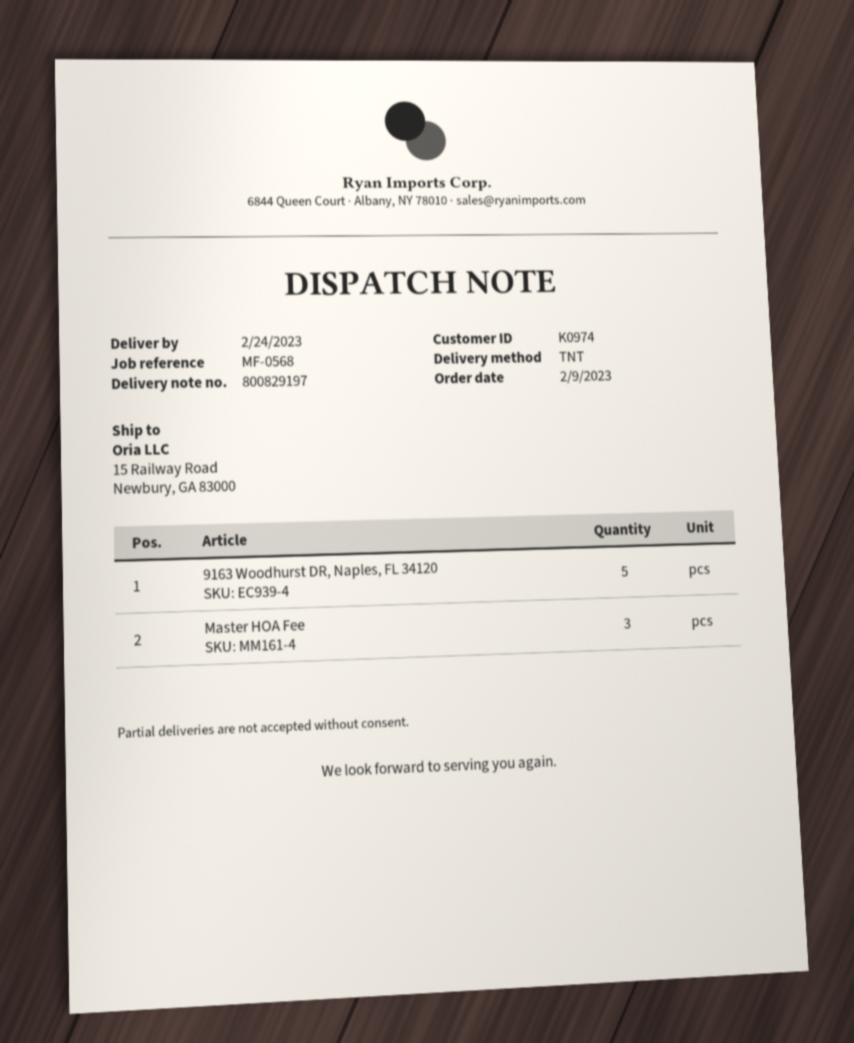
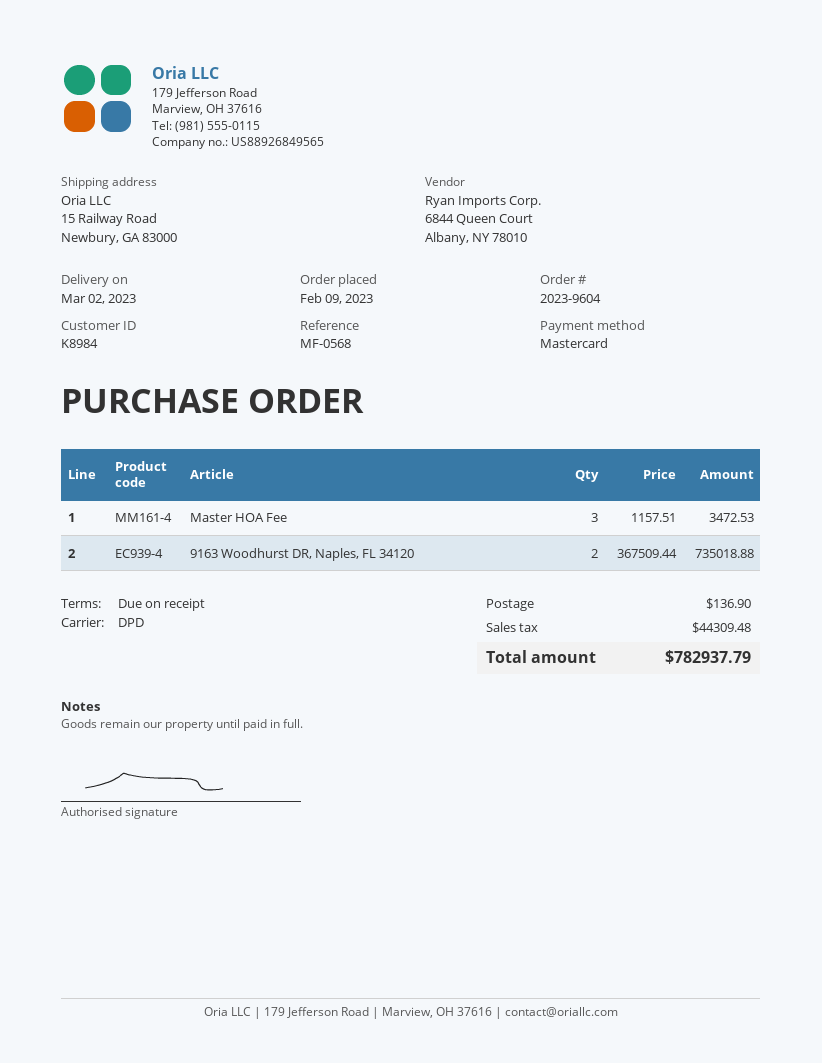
delivery date: 2023-02-24 -> 2023-03-02
customer number: K0974 -> K8984
shipping method: TNT -> DPD
9163 Woodhurst DR, Naples, FL 34120: 5 -> 2

